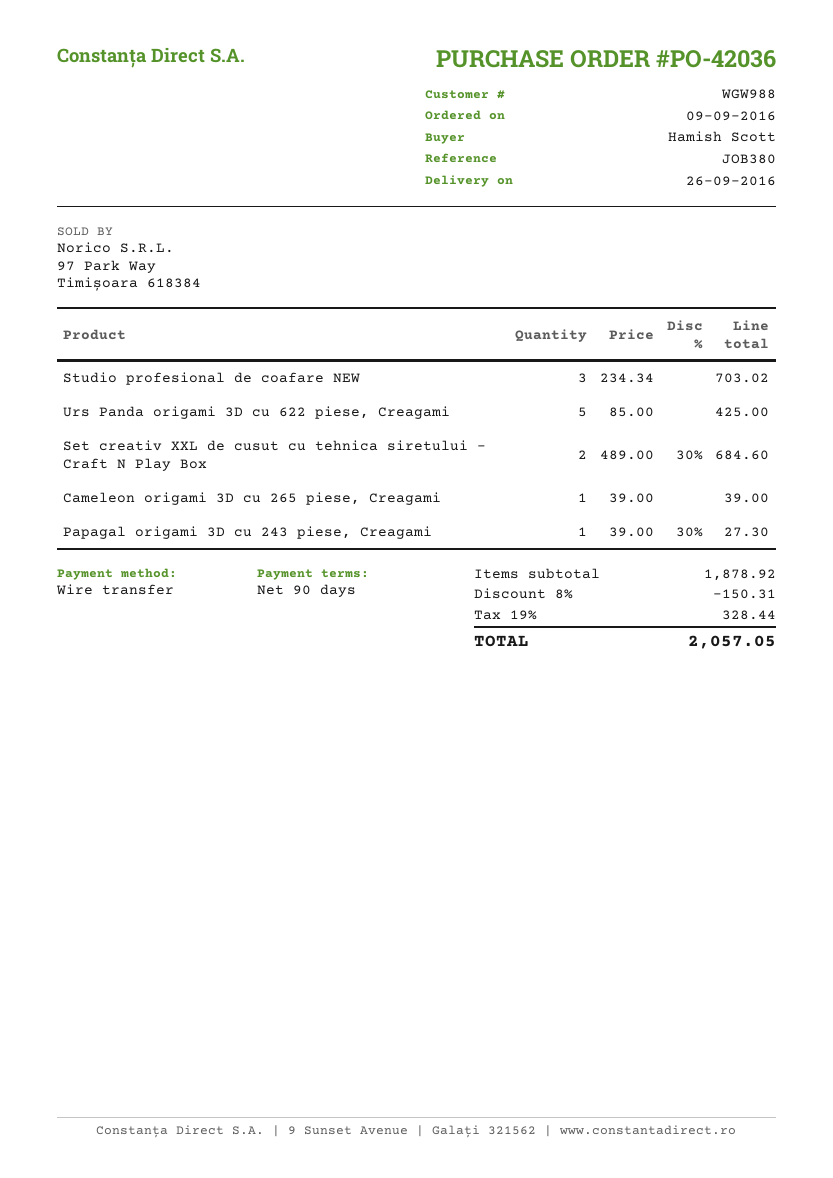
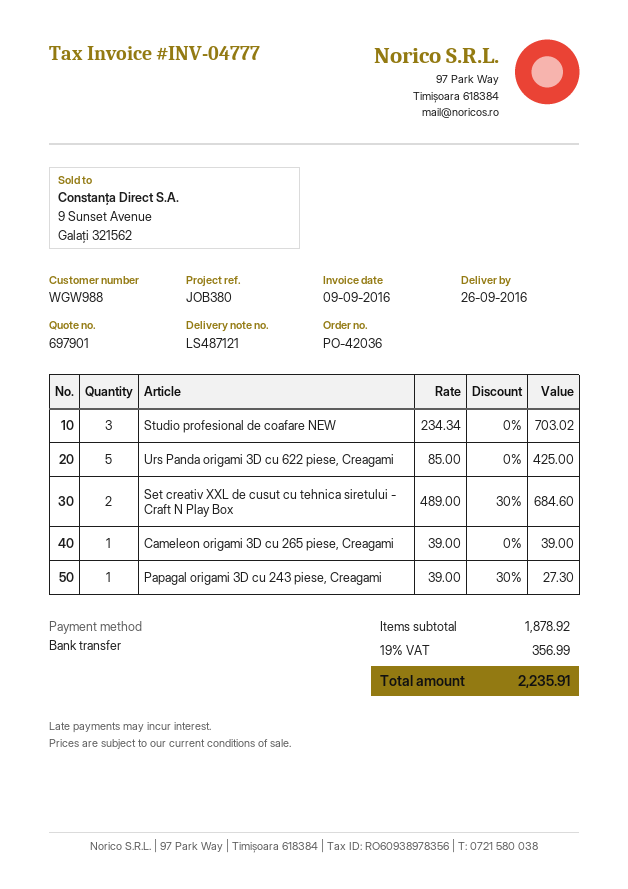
discount: 8% = 150.31 -> none
tax: 19% = 328.44 -> 19% = 356.99
total: 2057.05 -> 2235.91

